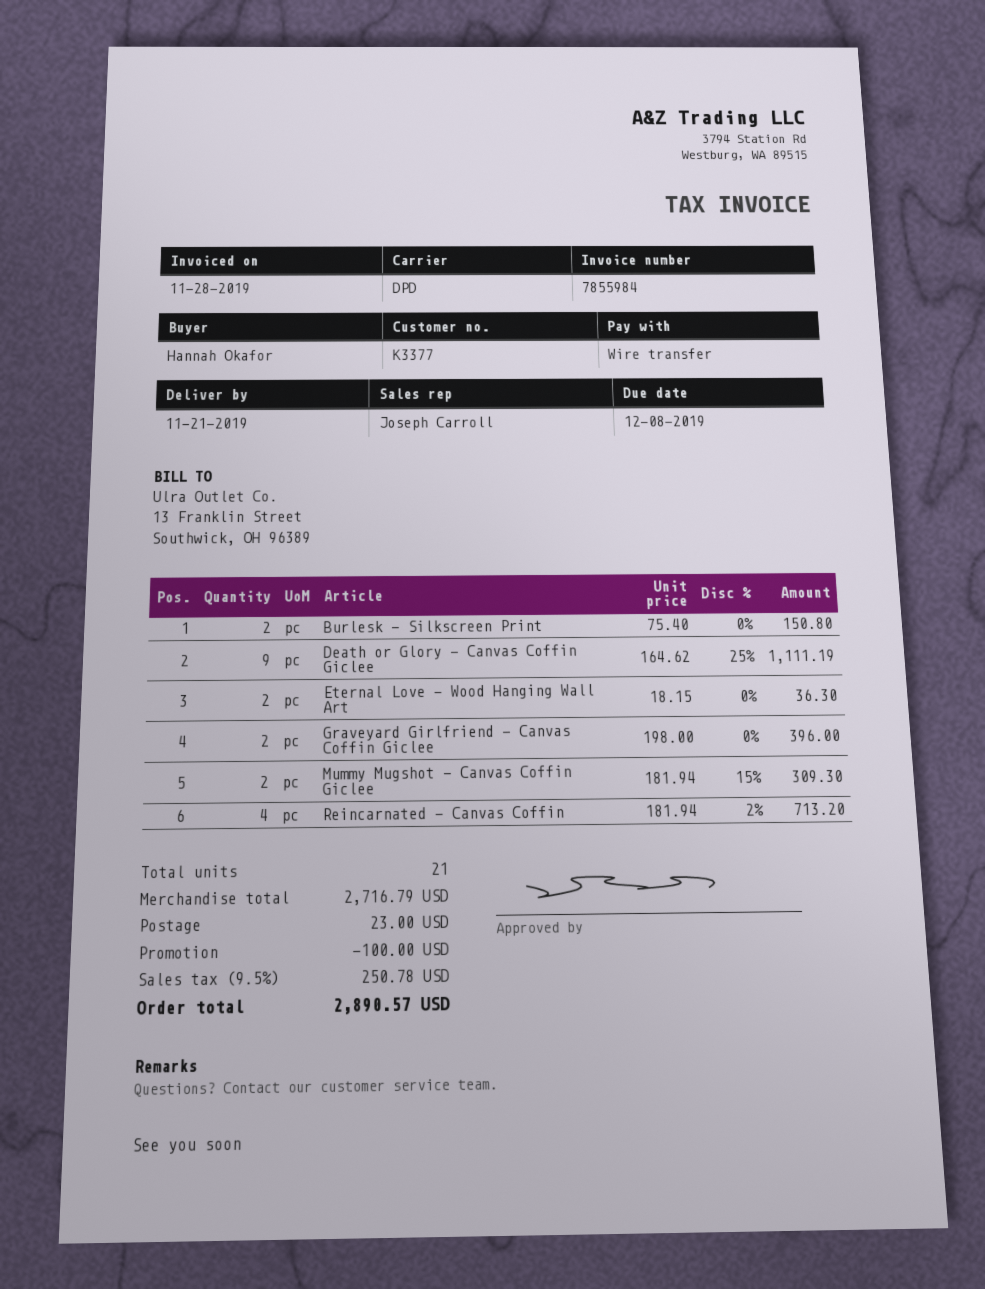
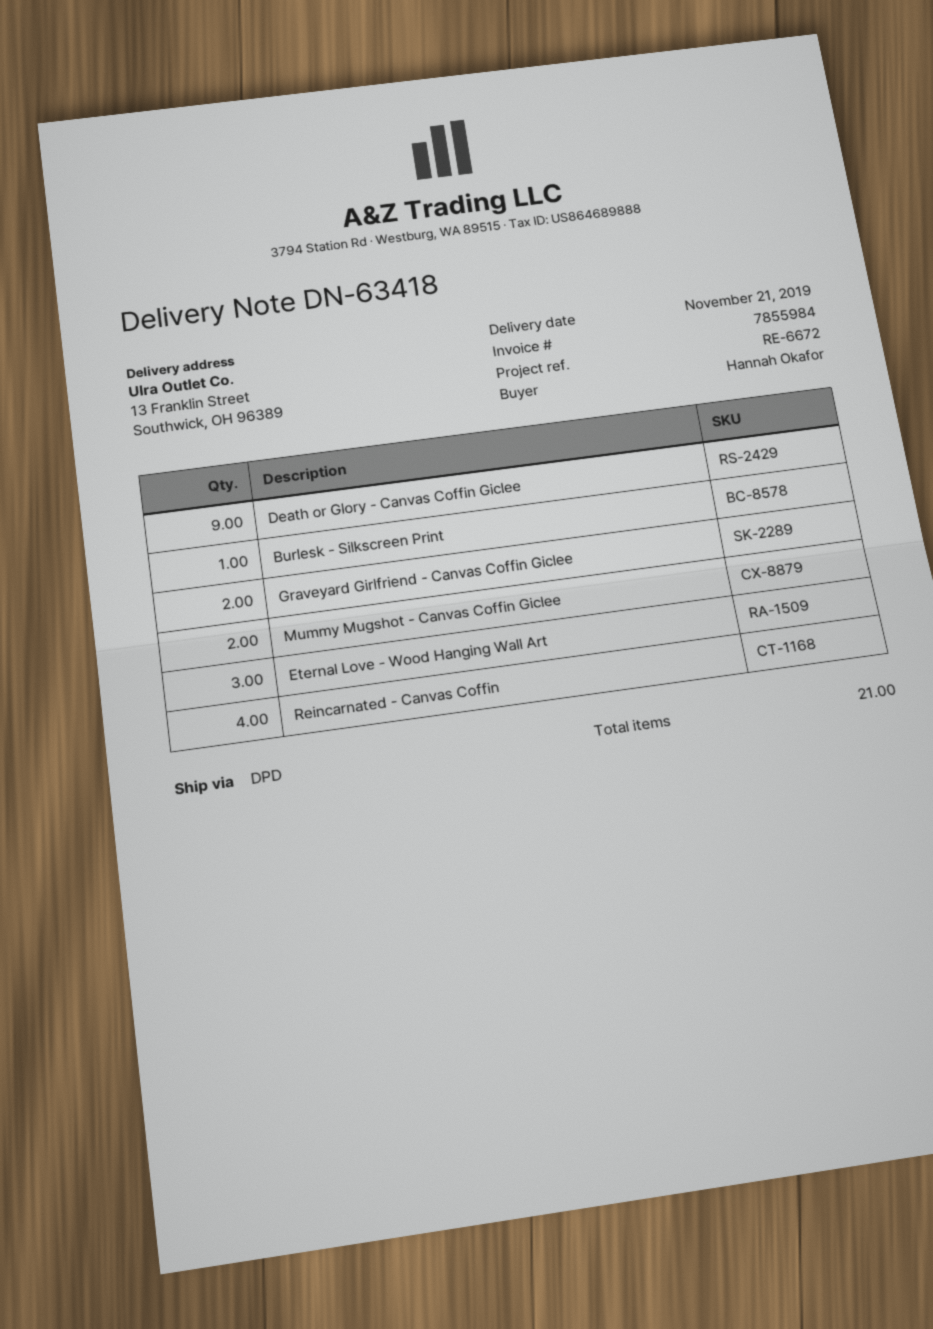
Burlesk - Silkscreen Print: 2 -> 1
Eternal Love - Wood Hanging Wall Art: 2 -> 3

